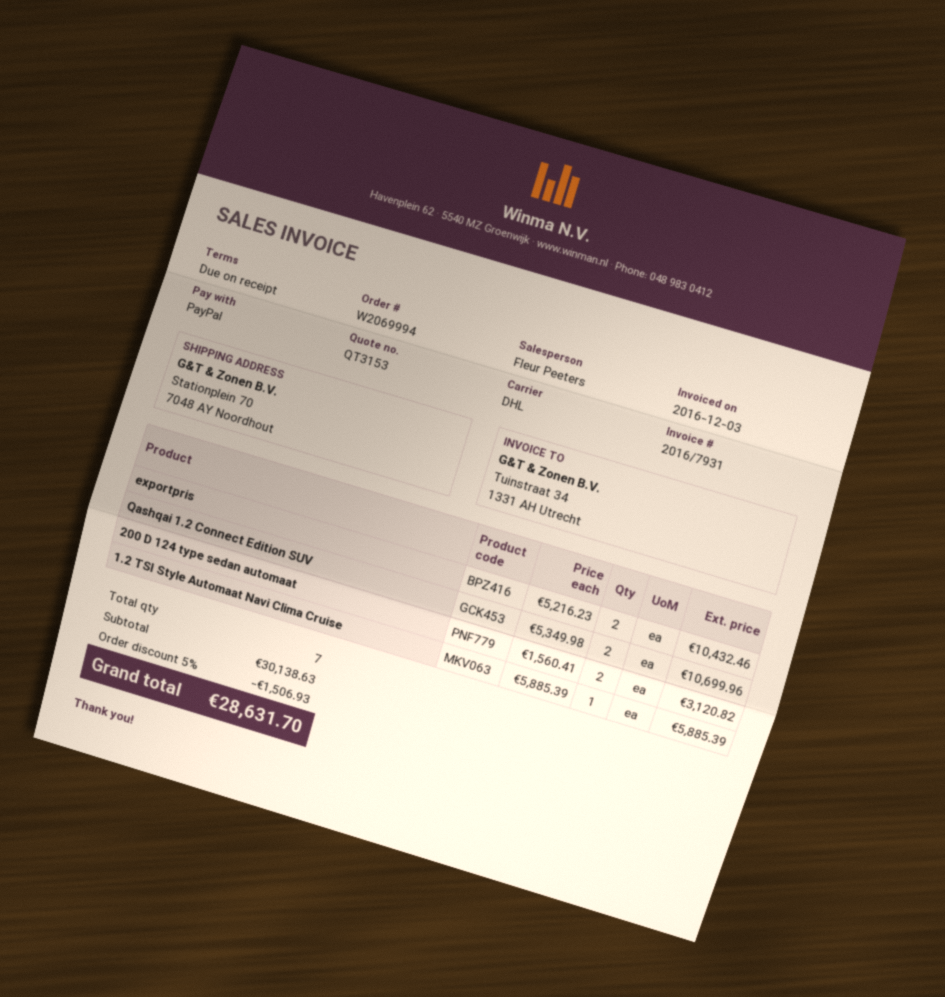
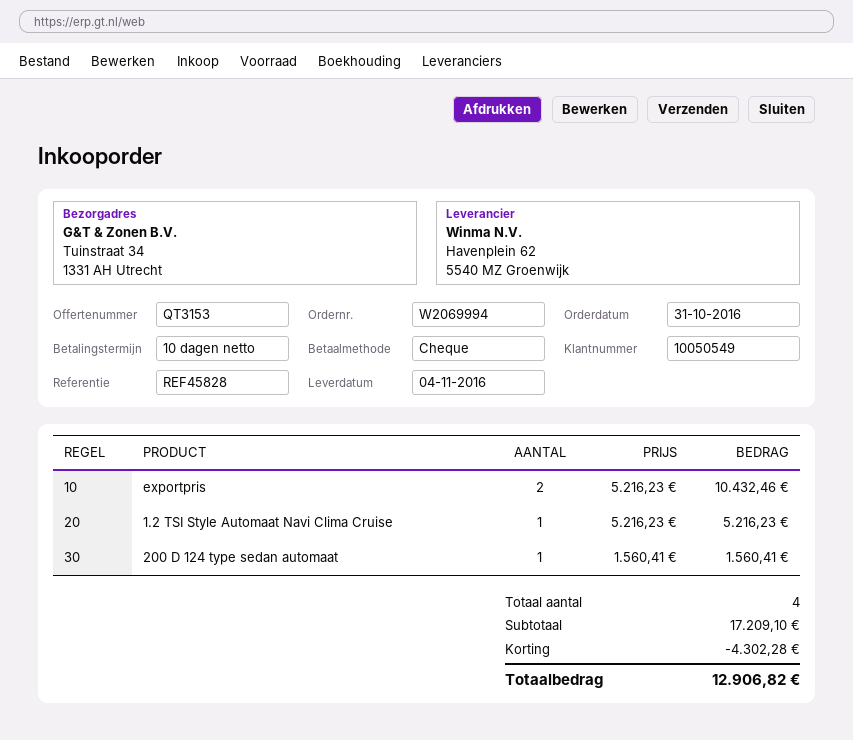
payment terms: on receipt -> 10 days
payment method: PayPal -> cheque
ship to: Stationplein 70, 7048 AY Noordhout -> Tuinstraat 34, 1331 AH Utrecht
Qashqai 1.2 Connect Edition SUV: 2 x 5349.98 = 10699.96 -> none
200 D 124 type sedan automaat: 2 x 1560.41 = 3120.82 -> 1 x 1560.41 = 1560.41
1.2 TSI Style Automaat Navi Clima Cruise: 1 x 5885.39 = 5885.39 -> 1 x 5216.23 = 5216.23
total quantity: 7 -> 4
subtotal: 30138.63 -> 17209.10
discount: 1506.93 -> 4302.28
total: 28631.70 -> 12906.82

